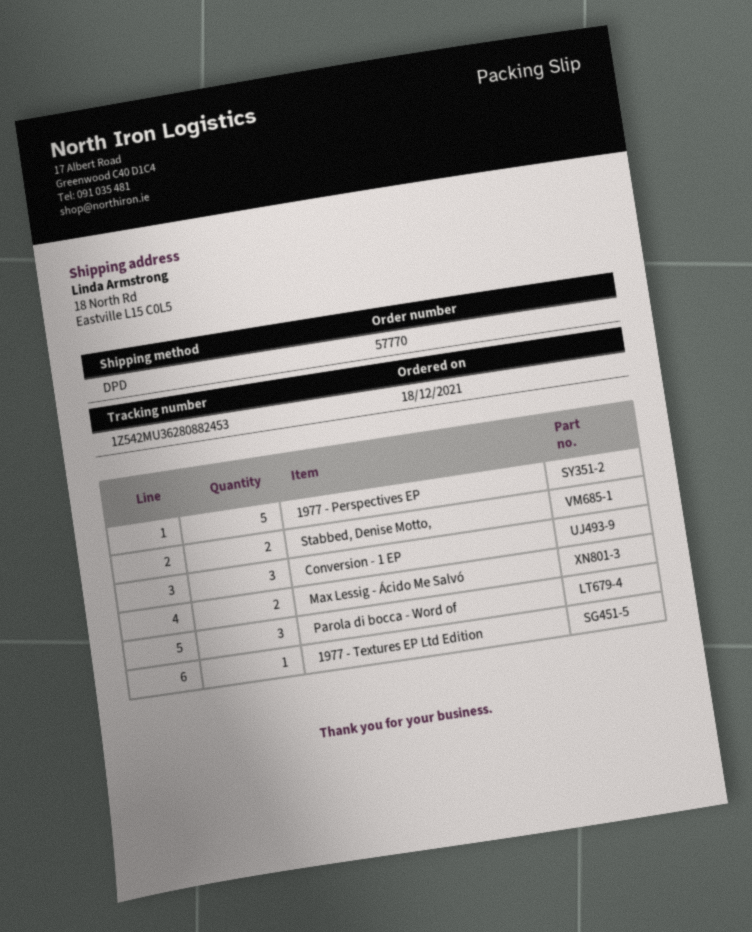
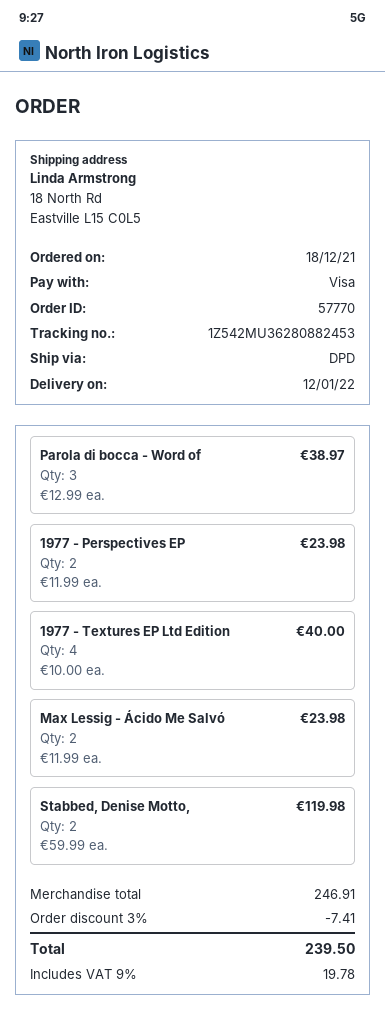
1977 - Perspectives EP: 5 -> 2
Conversion - 1 EP: 3 -> none
1977 - Textures EP Ltd Edition: 1 -> 4

